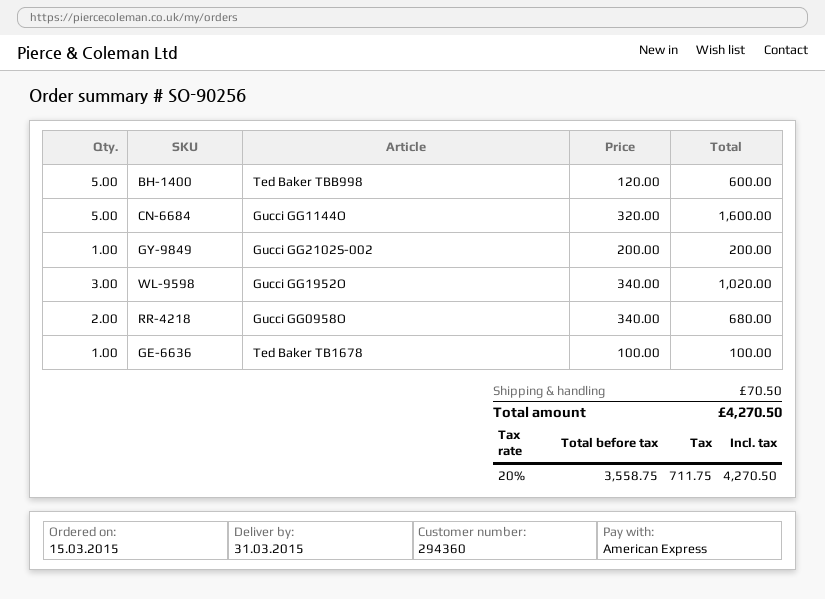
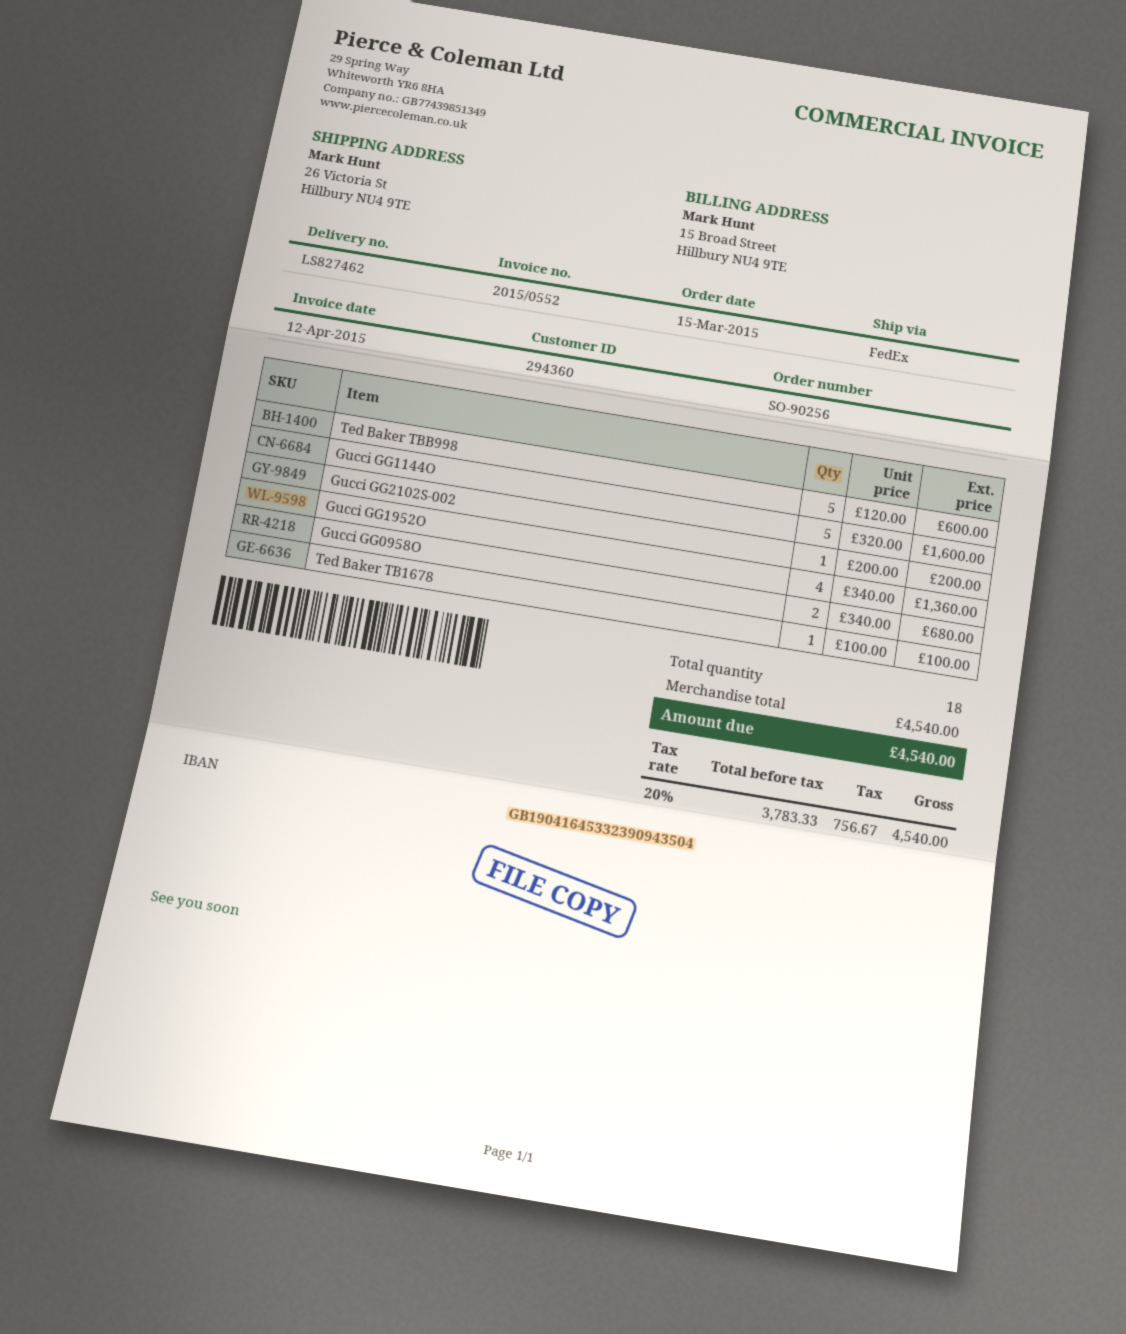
Gucci GG1952O: 3 x 340.00 = 1020.00 -> 4 x 340.00 = 1360.00
shipping: 70.50 -> none
net: 3558.75 -> 3783.33
tax: 20% = 711.75 -> 20% = 756.67
total: 4270.50 -> 4540.00

